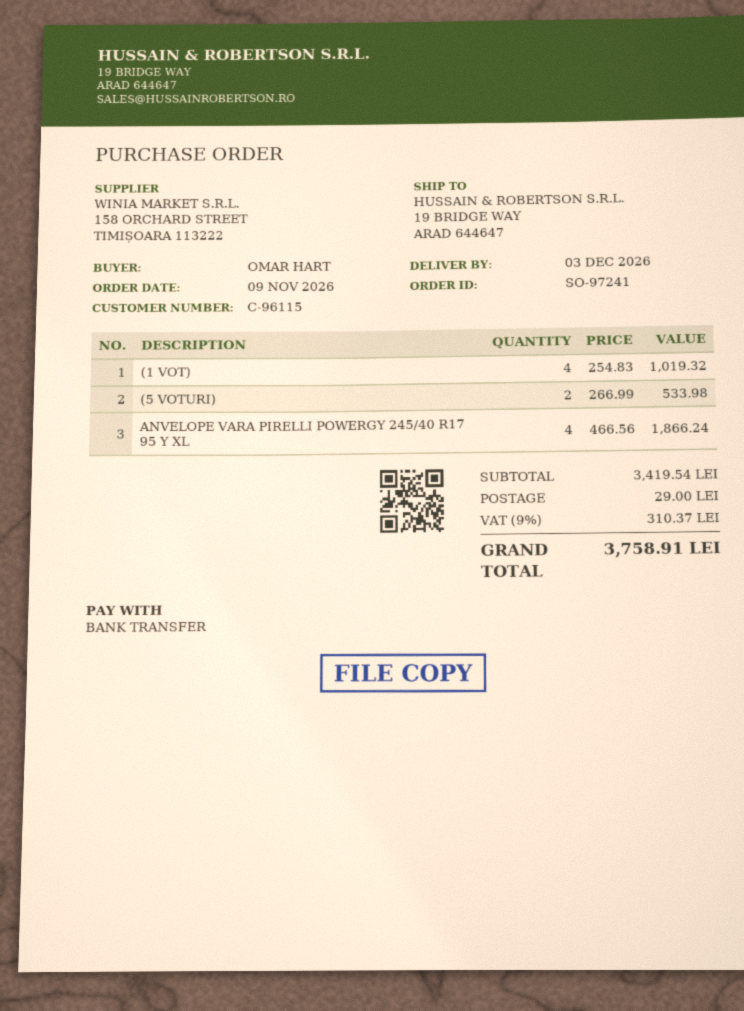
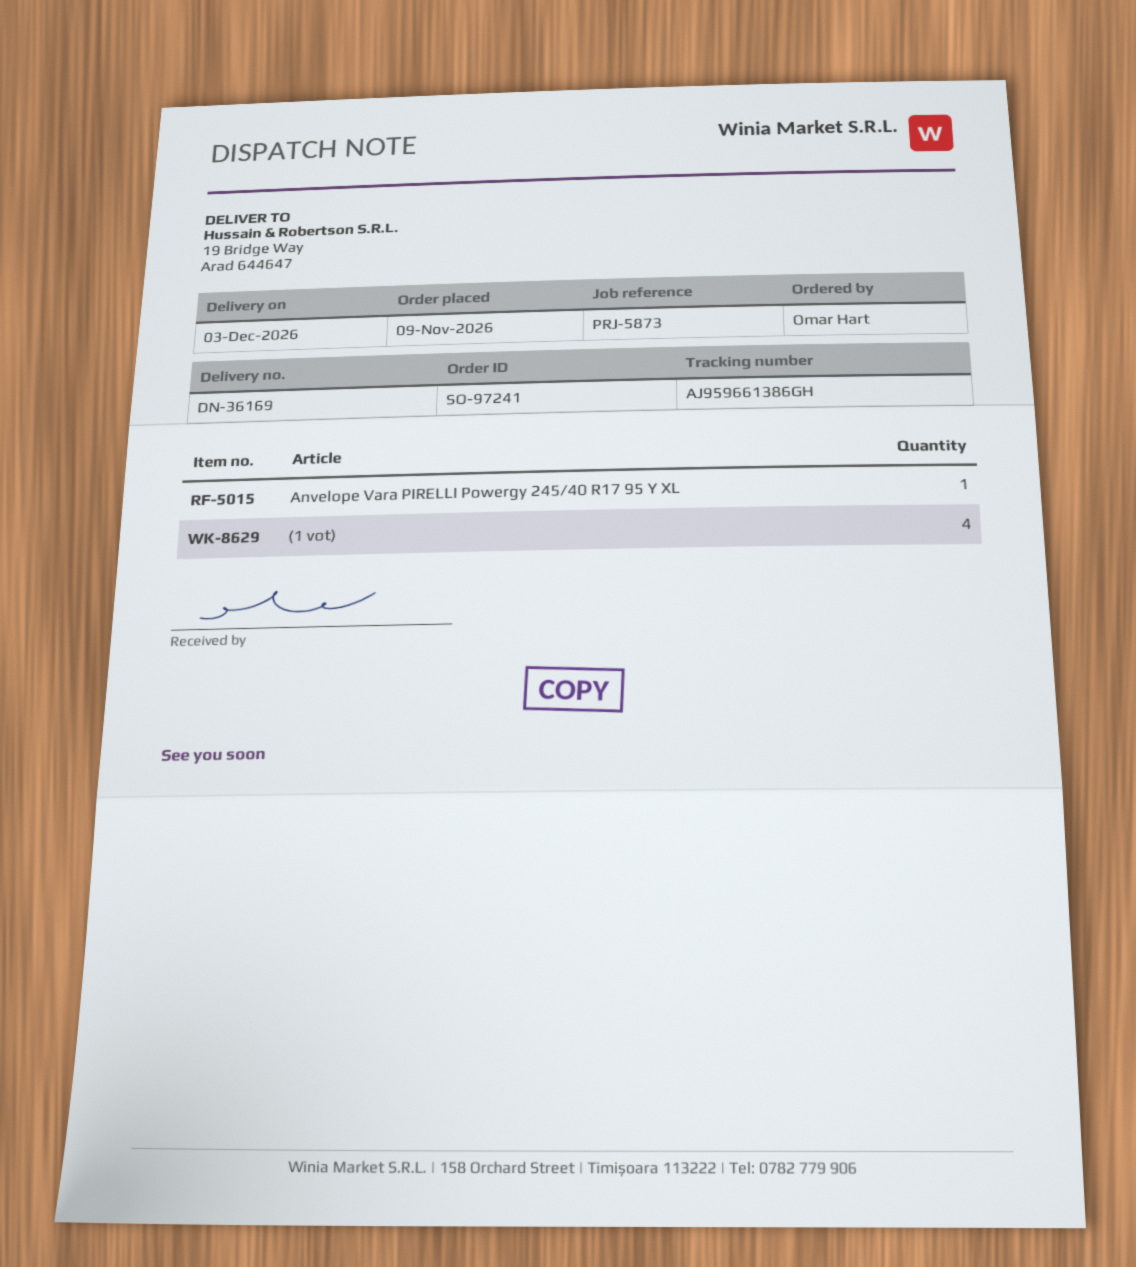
(5 VOTURI): 2 -> none
ANVELOPE VARA PIRELLI POWERGY 245/40 R17 95 Y XL: 4 -> 1

